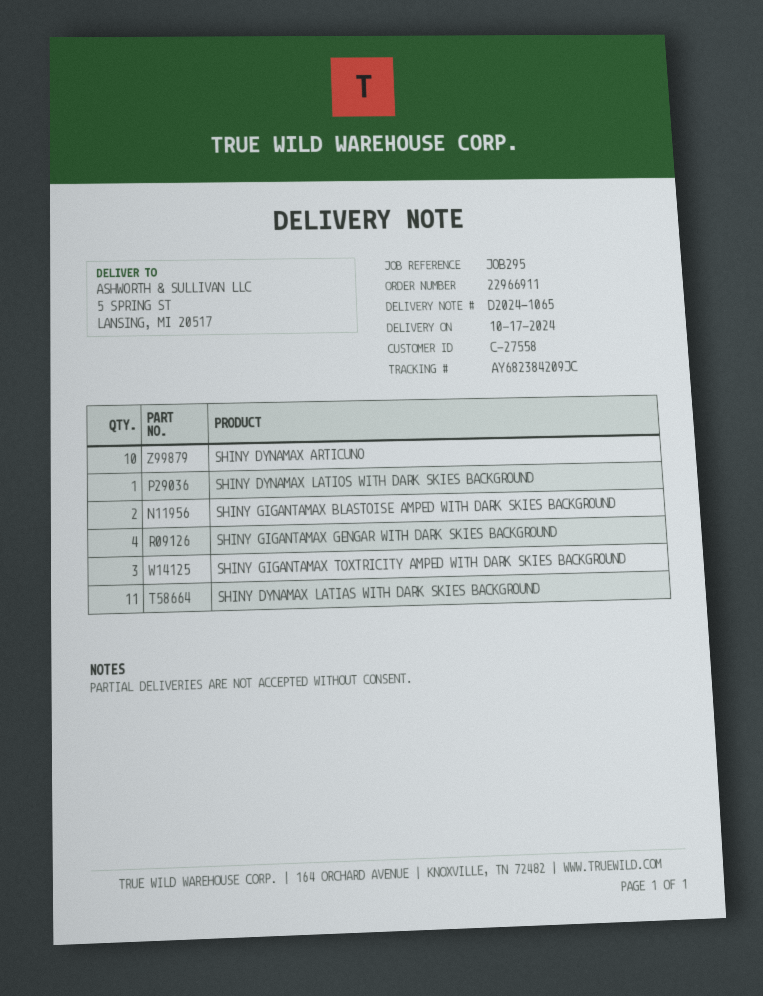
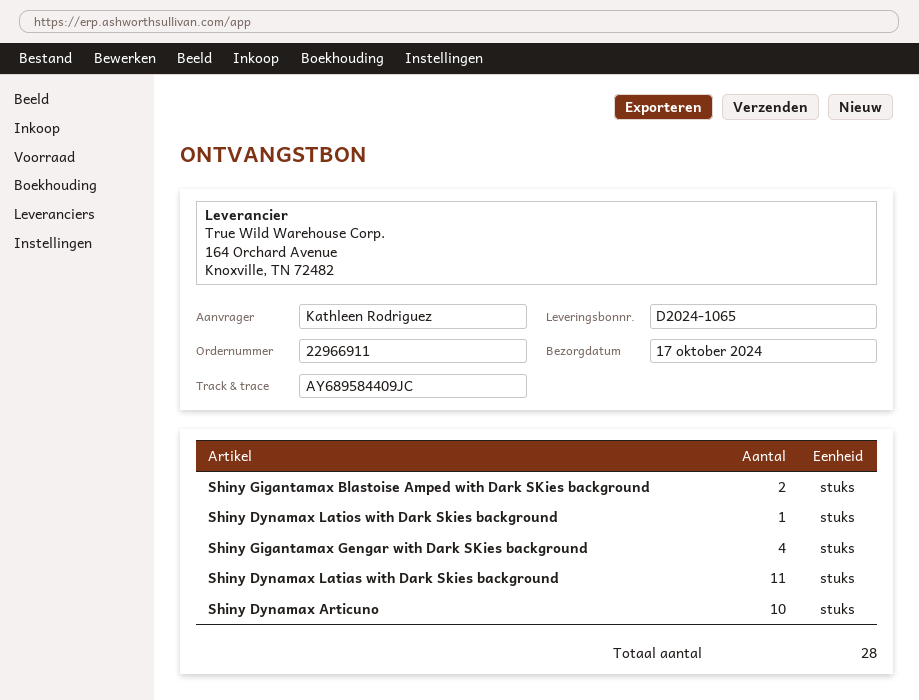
tracking number: AY682384209JC -> AY689584409JC
SHINY GIGANTAMAX TOXTRICITY AMPED WITH DARK SKIES BACKGROUND: 3 -> none

